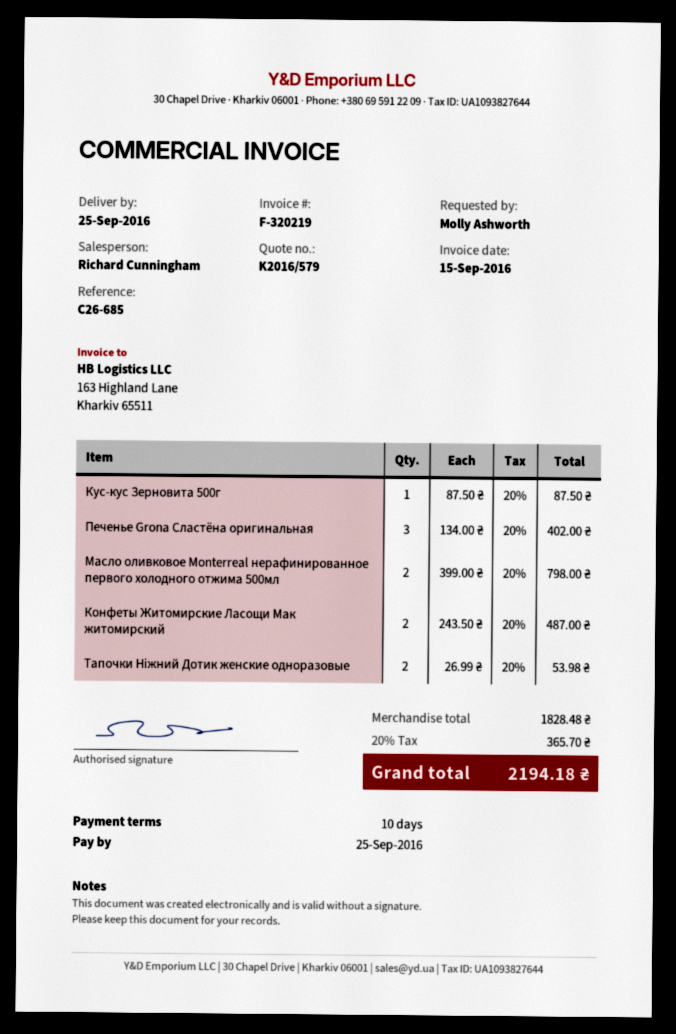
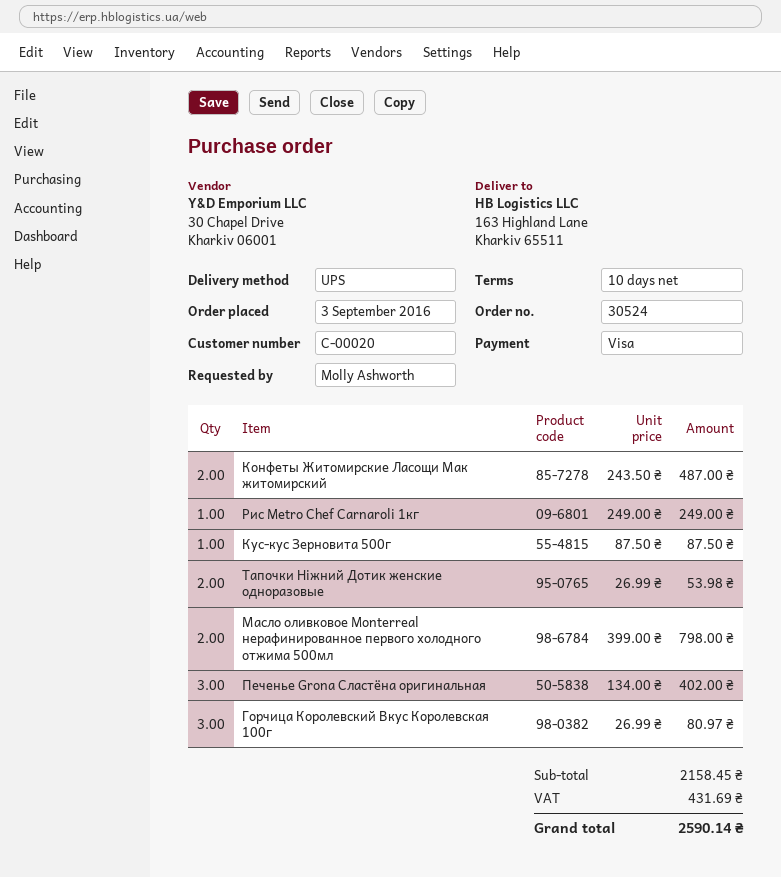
Рис Metro Chef Carnaroli 1кг: none -> 1 x 249.00 = 249.00
Горчица Королевский Вкус Королевская 100г: none -> 3 x 26.99 = 80.97
subtotal: 1828.48 -> 2158.45
tax: 365.70 -> 431.69
total: 2194.18 -> 2590.14

